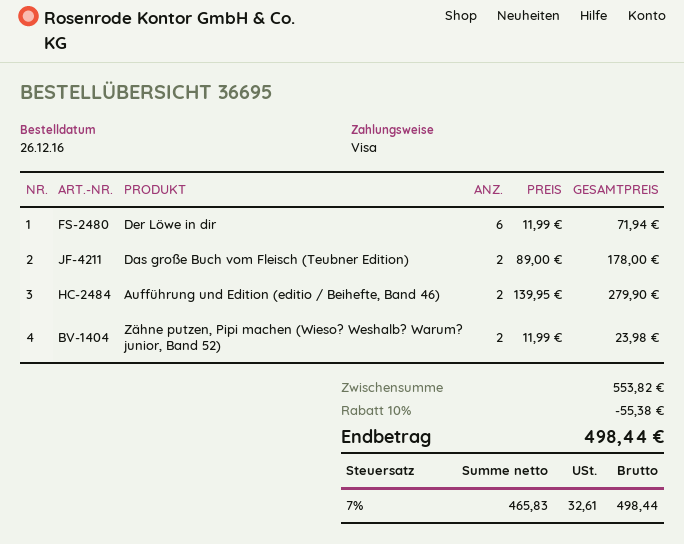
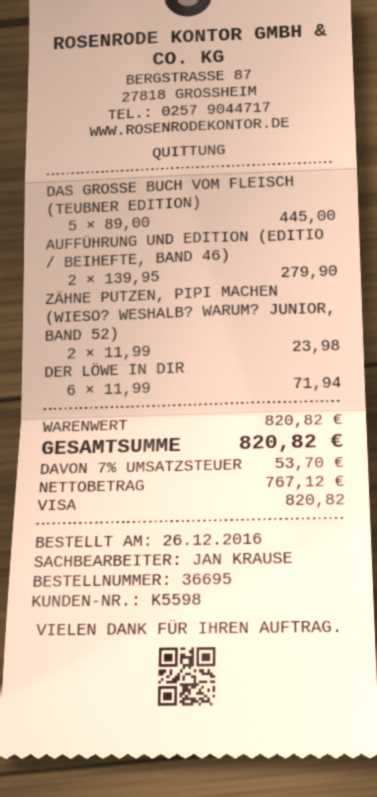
Das große Buch vom Fleisch (Teubner Edition): 2 x 89.00 = 178.00 -> 5 x 89.00 = 445.00
subtotal: 553.82 -> 820.82
discount: 10% = 55.38 -> none
net: 465.83 -> 767.12
tax: 7% = 32.61 -> 7% = 53.70
total: 498.44 -> 820.82

